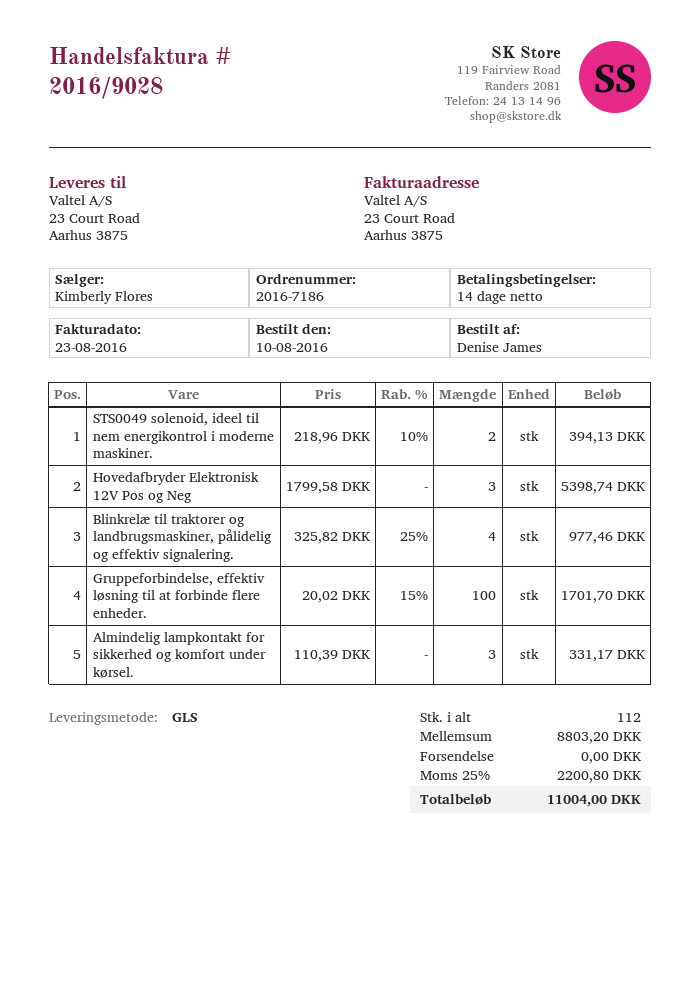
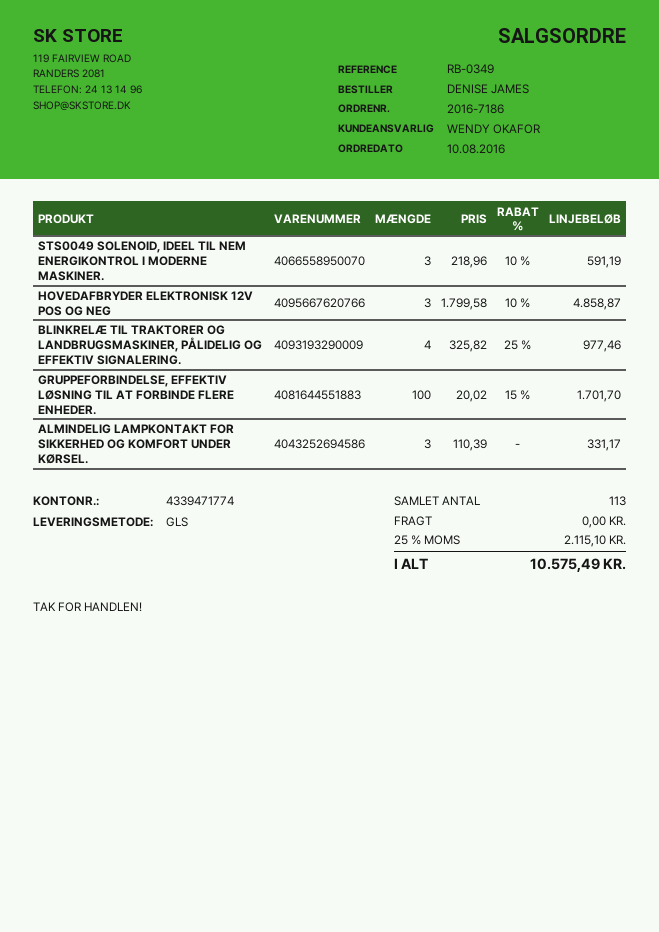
sales rep: Kimberly Flores -> WENDY OKAFOR
STS0049 solenoid, ideel til nem energikontrol i moderne maskiner.: 2 x 218.96 - 10% = 394.13 -> 3 x 218.96 - 10% = 591.19
Hovedafbryder Elektronisk 12V Pos og Neg: 3 x 1799.58 = 5398.74 -> 3 x 1799.58 - 10% = 4858.87
total quantity: 112 -> 113
tax: 25% = 2200.80 -> 25% = 2115.10
total: 11004.00 -> 10575.49

